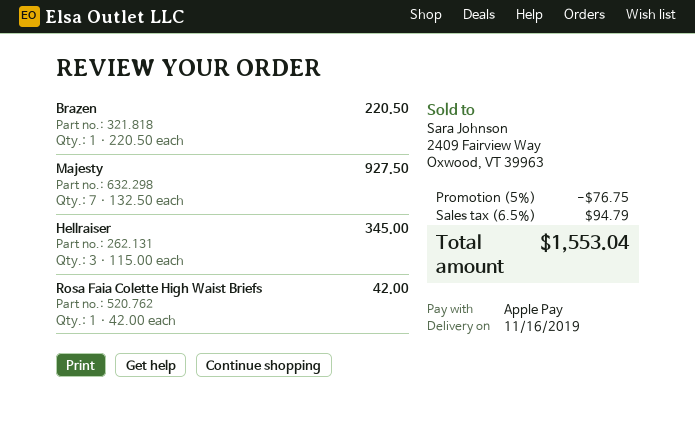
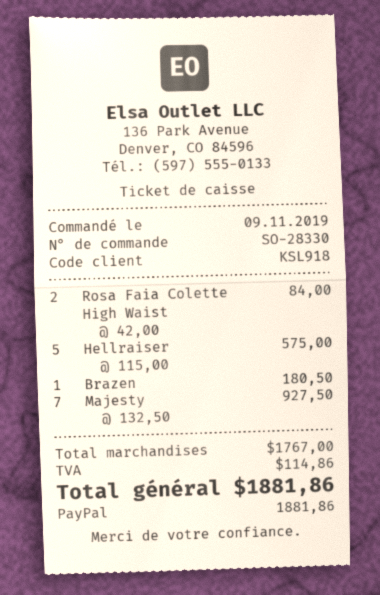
payment method: Apple Pay -> PayPal
Brazen: 1 x 220.50 = 220.50 -> 1 x 180.50 = 180.50
Hellraiser: 3 x 115.00 = 345.00 -> 5 x 115.00 = 575.00
Rosa Faia Colette High Waist Briefs: 1 x 42.00 = 42.00 -> 2 x 42.00 = 84.00
discount: 5% = 76.75 -> none
tax: 94.79 -> 114.86
total: 1553.04 -> 1881.86

